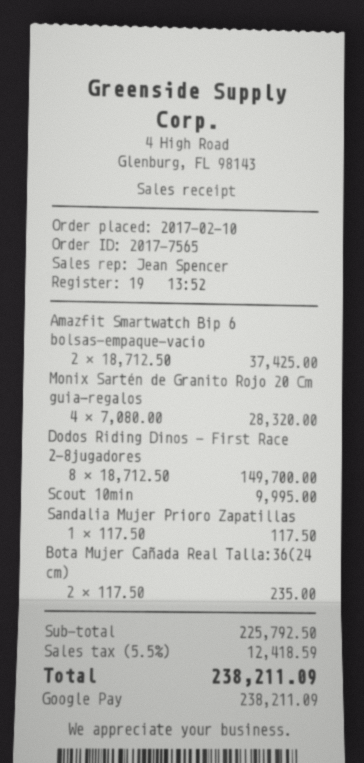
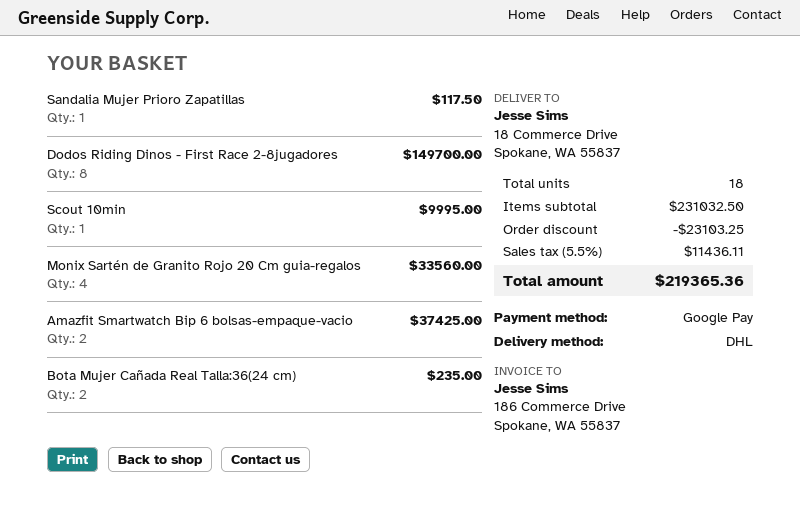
Monix Sartén de Granito Rojo 20 Cm guia-regalos: 4 for 28320.00 -> 4 for 33560.00
subtotal: 225792.50 -> 231032.50
discount: none -> 23103.25
tax: 5.5% = 12418.59 -> 5.5% = 11436.11
total: 238211.09 -> 219365.36

